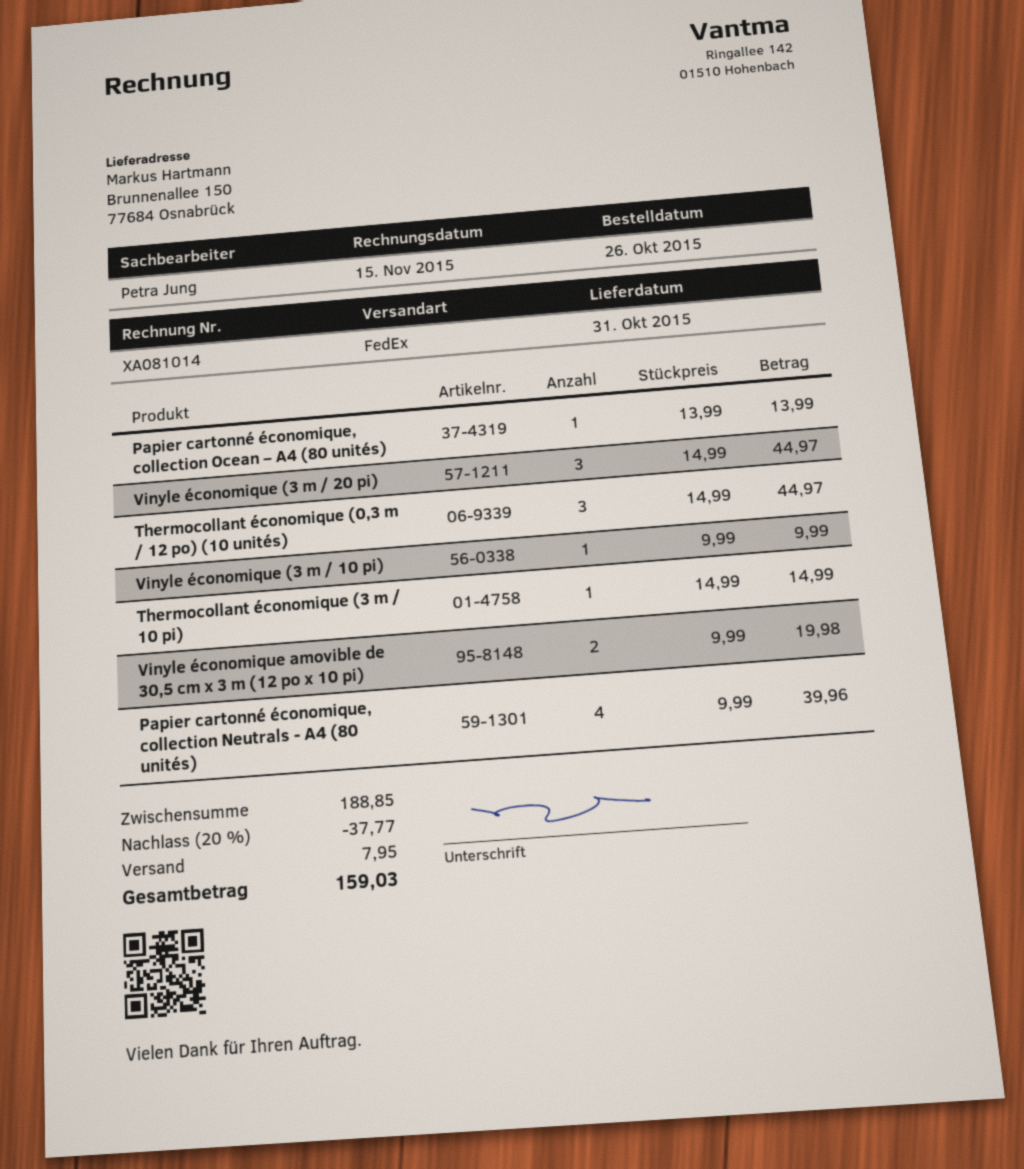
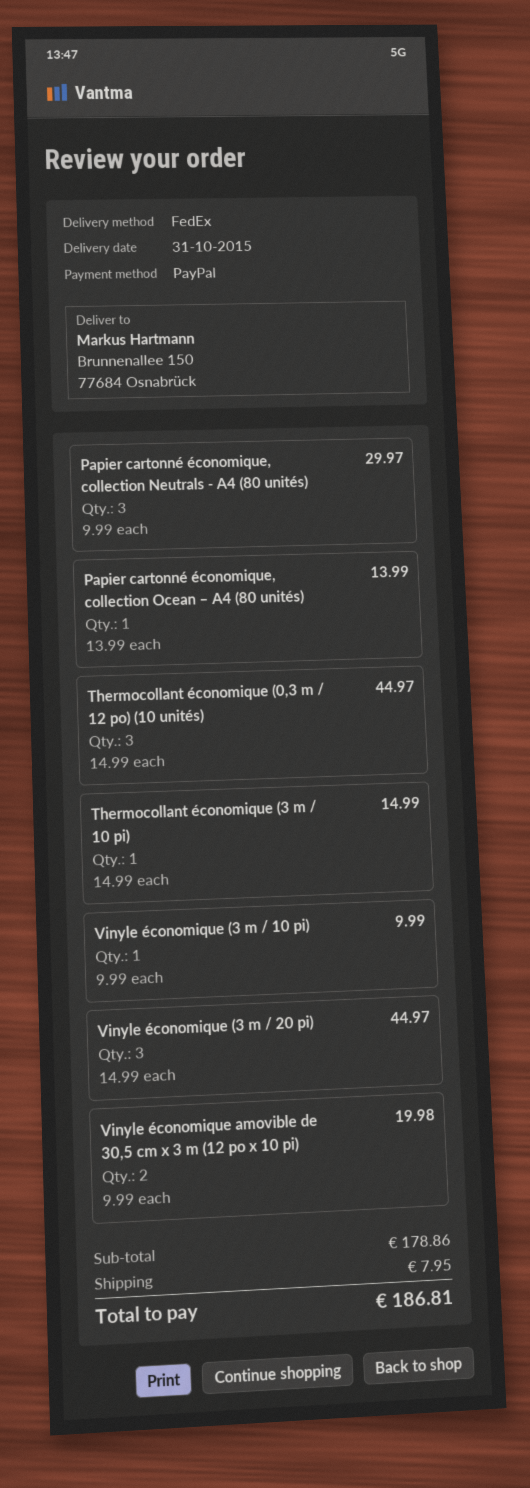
Papier cartonné économique, collection Neutrals - A4 (80 unités): 4 x 9.99 = 39.96 -> 3 x 9.99 = 29.97
subtotal: 188.85 -> 178.86
discount: 20% = 37.77 -> none
total: 159.03 -> 186.81

